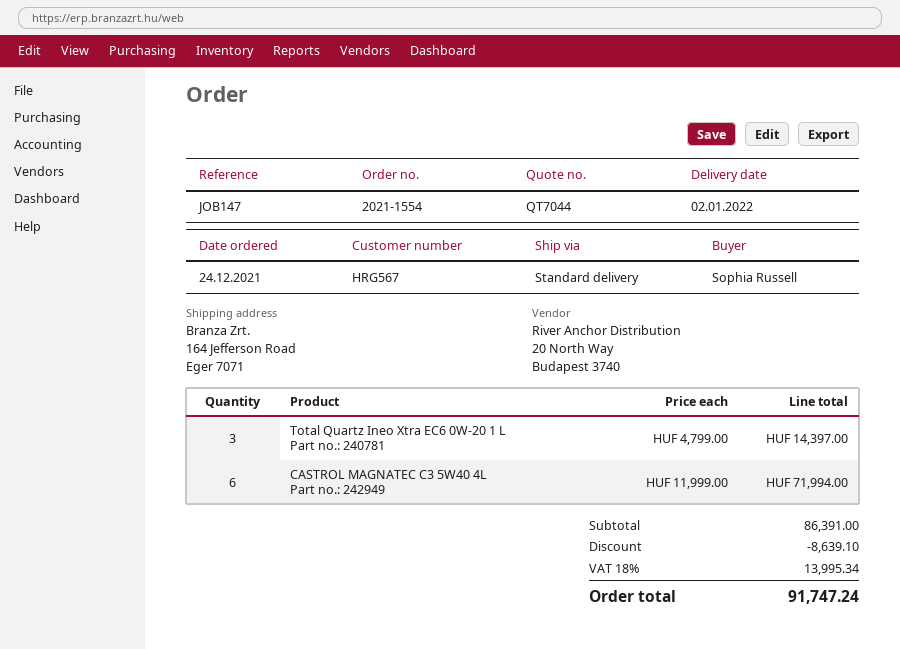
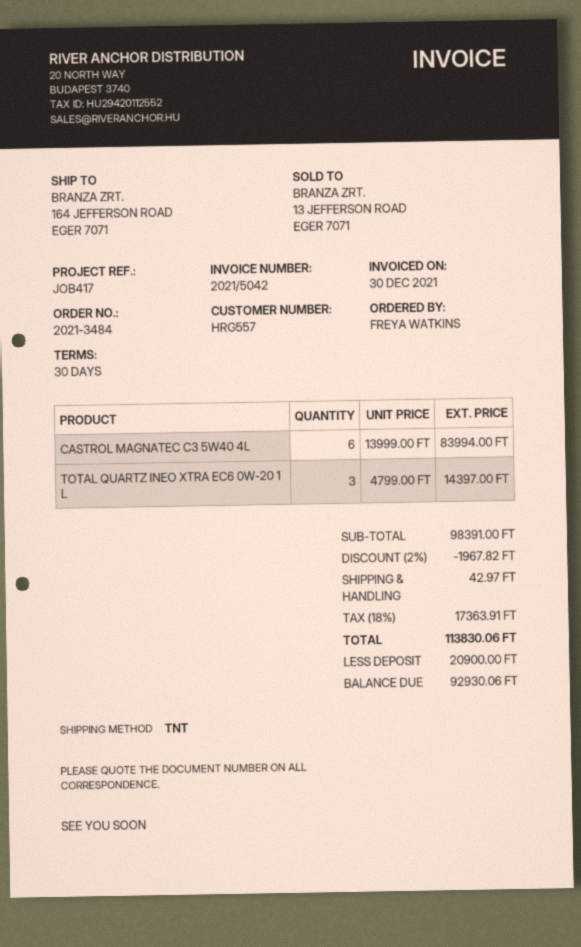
order number: 2021-1554 -> 2021-3484
customer number: HRG567 -> HRG557
reference: JOB147 -> JOB417
ordered by: Sophia Russell -> FREYA WATKINS
shipping method: standard -> TNT
CASTROL MAGNATEC C3 5W40 4L: 6 x 11999.00 = 71994.00 -> 6 x 13999.00 = 83994.00
subtotal: 86391.00 -> 98391.00
discount: 8639.10 -> 1967.82
shipping: none -> 42.97
tax: 18% = 13995.34 -> 18% = 17363.91
total: 91747.24 -> 113830.06

